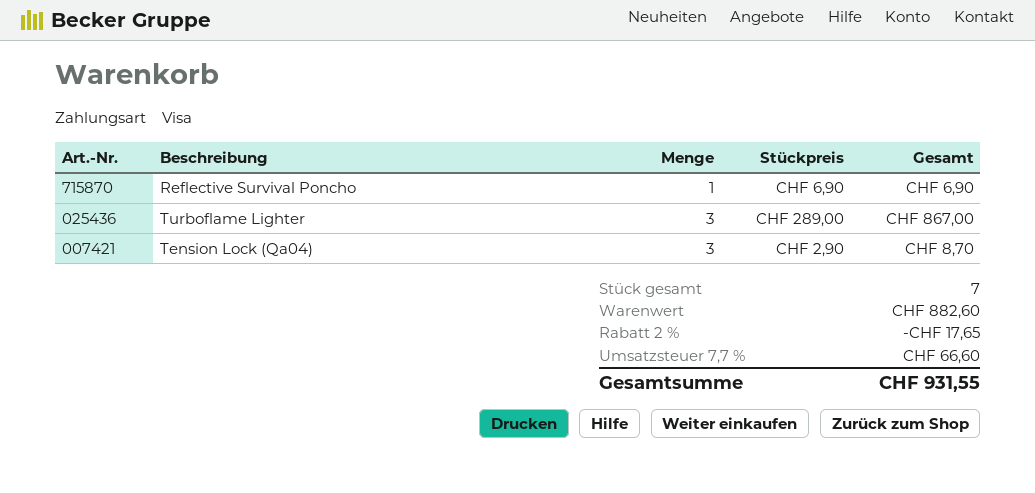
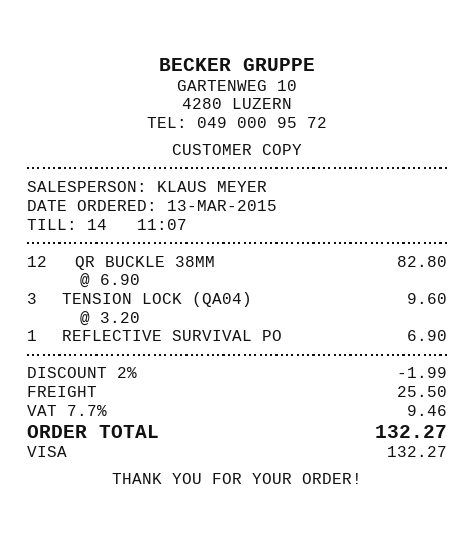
Turboflame Lighter: 3 x 289.00 = 867.00 -> none
Tension Lock (Qa04): 3 x 2.90 = 8.70 -> 3 x 3.20 = 9.60
QR BUCKLE 38MM: none -> 12 x 6.90 = 82.80
discount: 2% = 17.65 -> 2% = 1.99
shipping: none -> 25.50
tax: 7.7% = 66.60 -> 7.7% = 9.46
total: 931.55 -> 132.27

